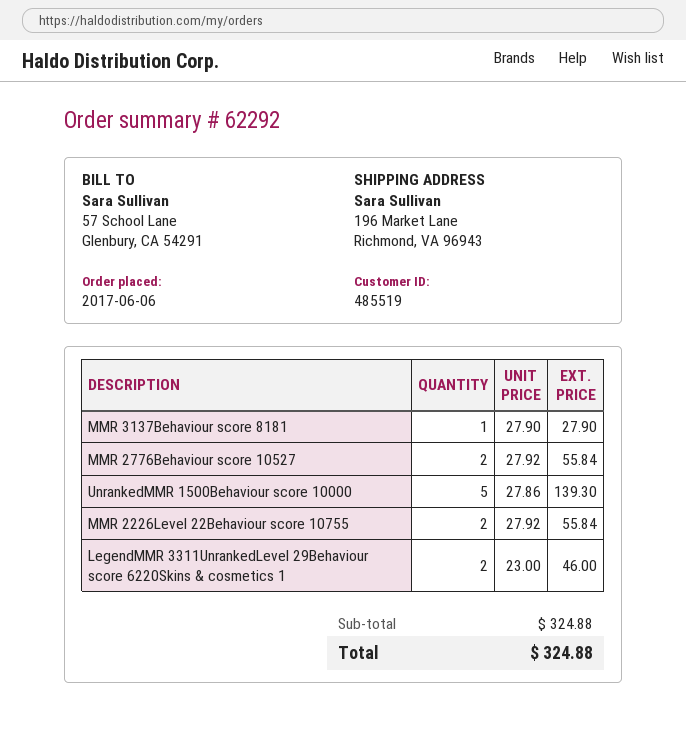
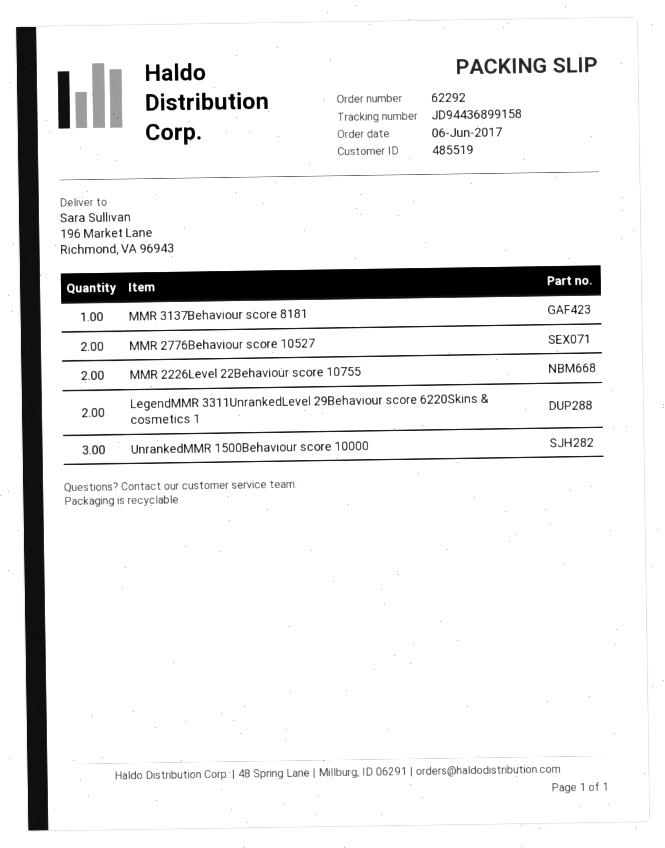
UnrankedMMR 1500Behaviour score 10000: 5 -> 3

